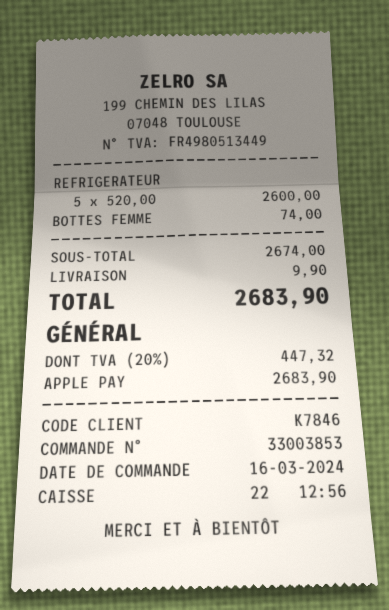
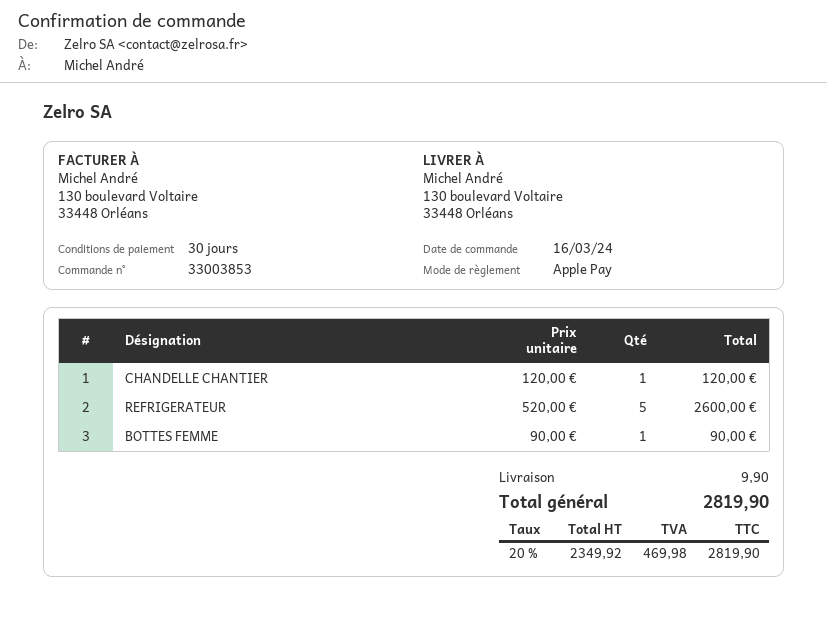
BOTTES FEMME: 1 x 74.00 = 74.00 -> 1 x 90.00 = 90.00
CHANDELLE CHANTIER: none -> 1 x 120.00 = 120.00
tax: 20% = 447.32 -> 20% = 469.98
total: 2683.90 -> 2819.90

